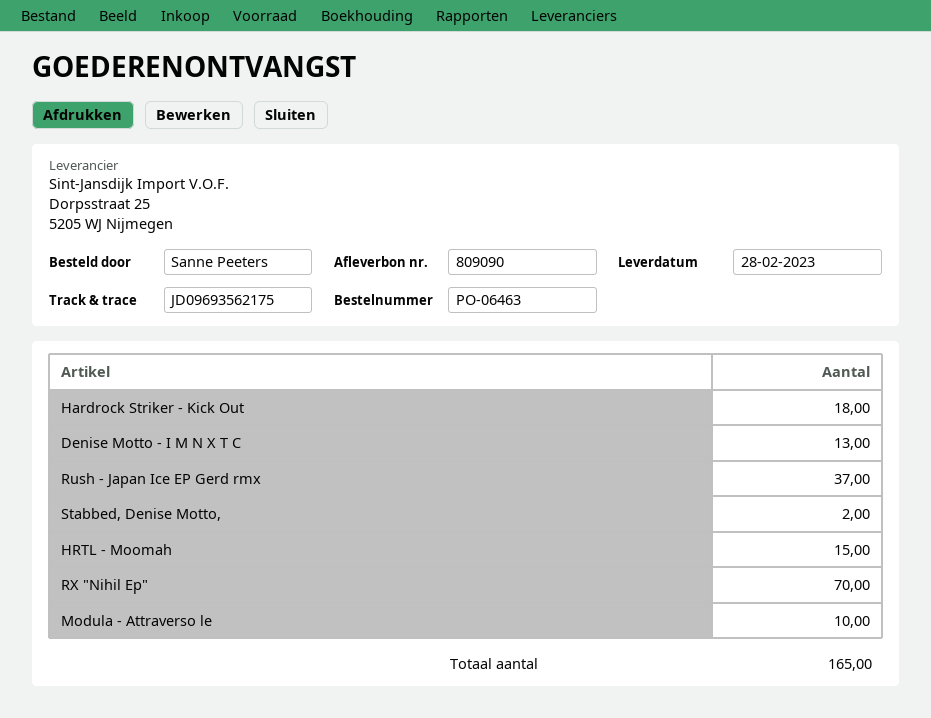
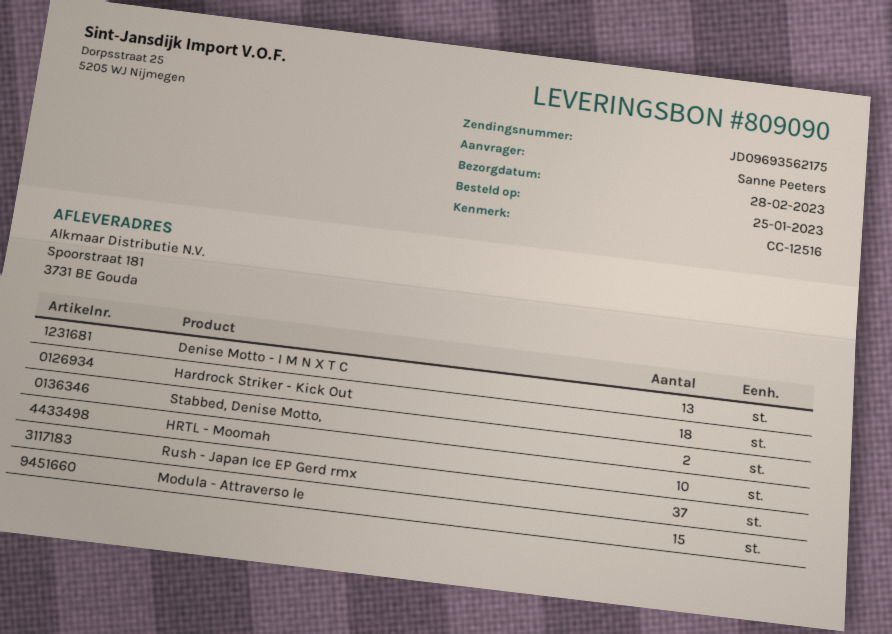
HRTL - Moomah: 15 -> 10
RX "Nihil Ep": 70 -> none
Modula - Attraverso le: 10 -> 15

